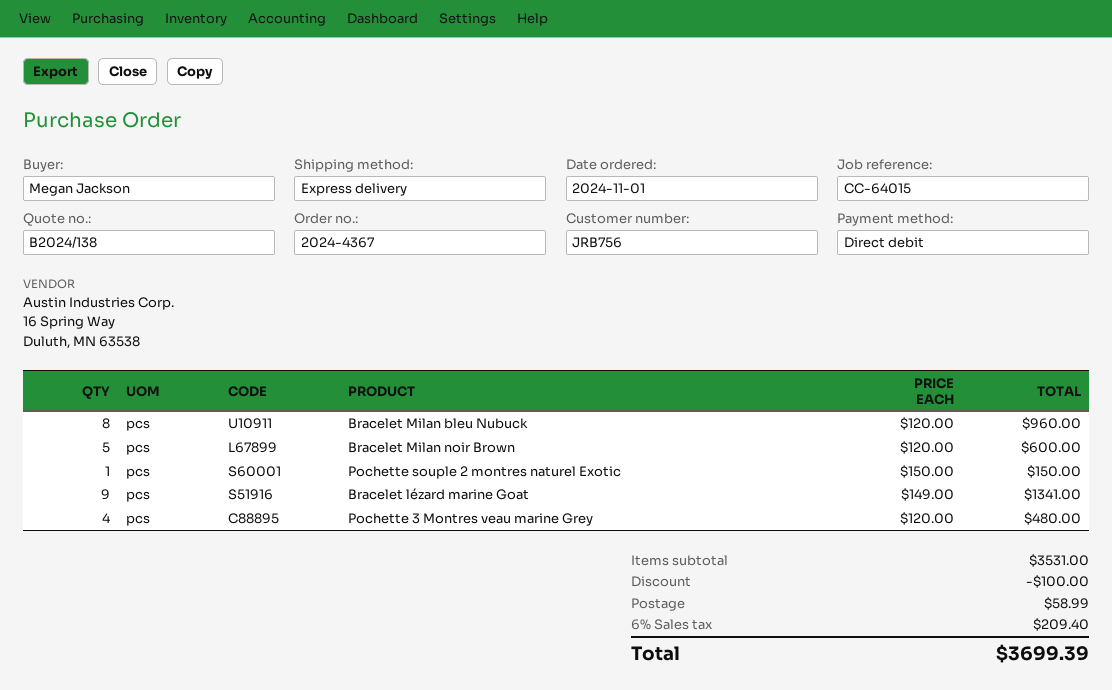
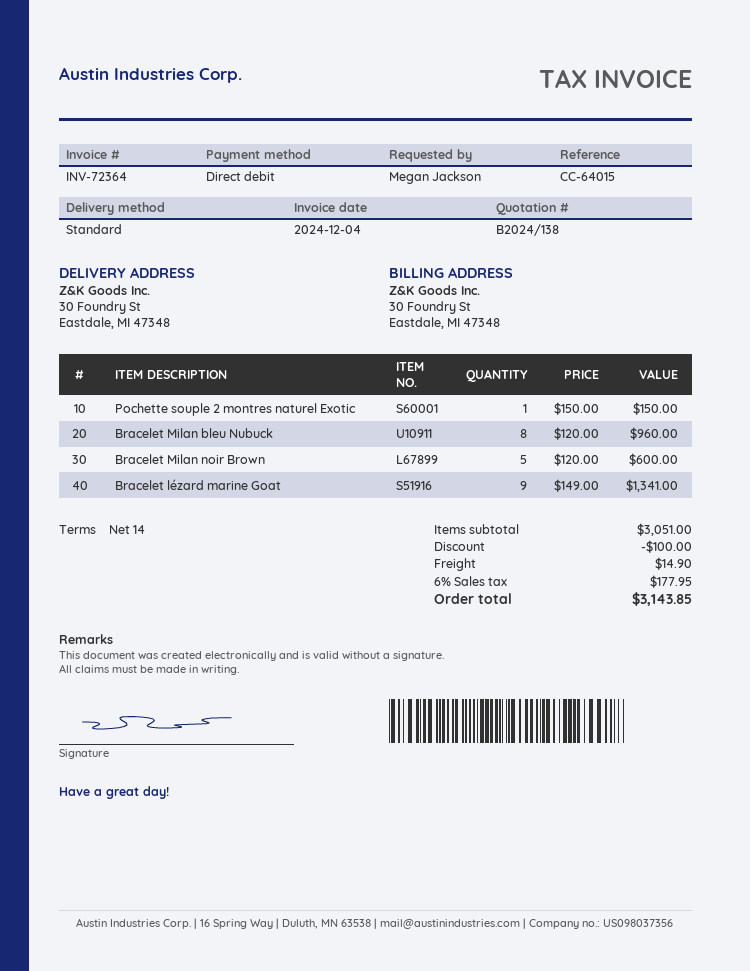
shipping method: express -> standard
Pochette 3 Montres veau marine Grey: 4 x 120.00 = 480.00 -> none
subtotal: 3531.00 -> 3051.00
shipping: 58.99 -> 14.90
tax: 6% = 209.40 -> 6% = 177.95
total: 3699.39 -> 3143.85

